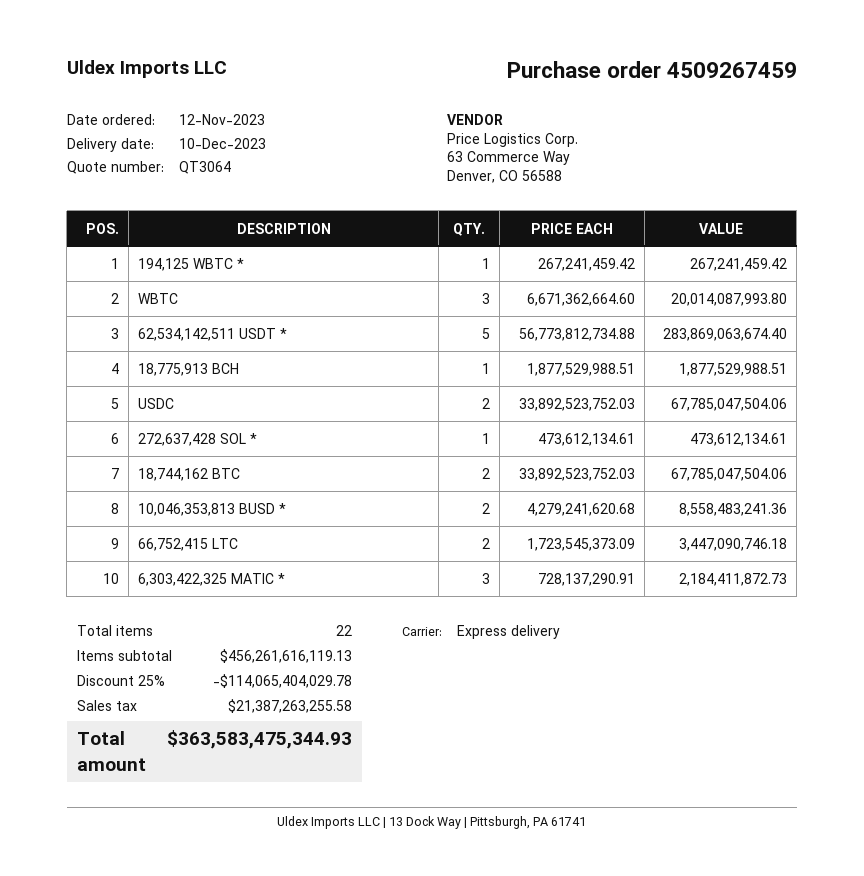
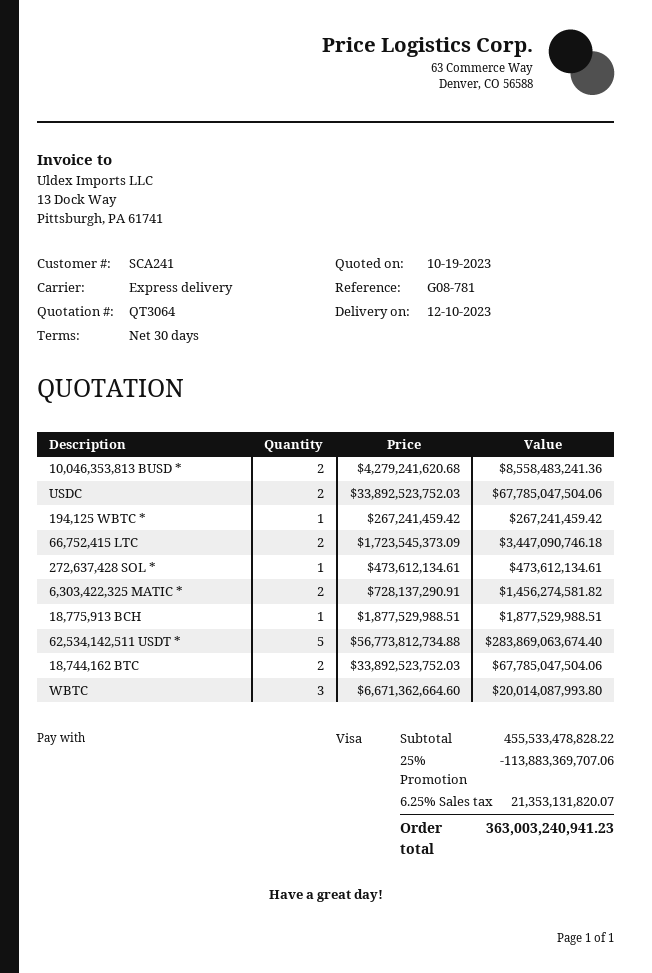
6,303,422,325 MATIC *: 3 x 728137290.91 = 2184411872.73 -> 2 x 728137290.91 = 1456274581.82
subtotal: 456261616119.13 -> 455533478828.22
discount: 25% = 114065404029.78 -> 25% = 113883369707.06
tax: 21387263255.58 -> 21353131820.07
total: 363583475344.93 -> 363003240941.23

